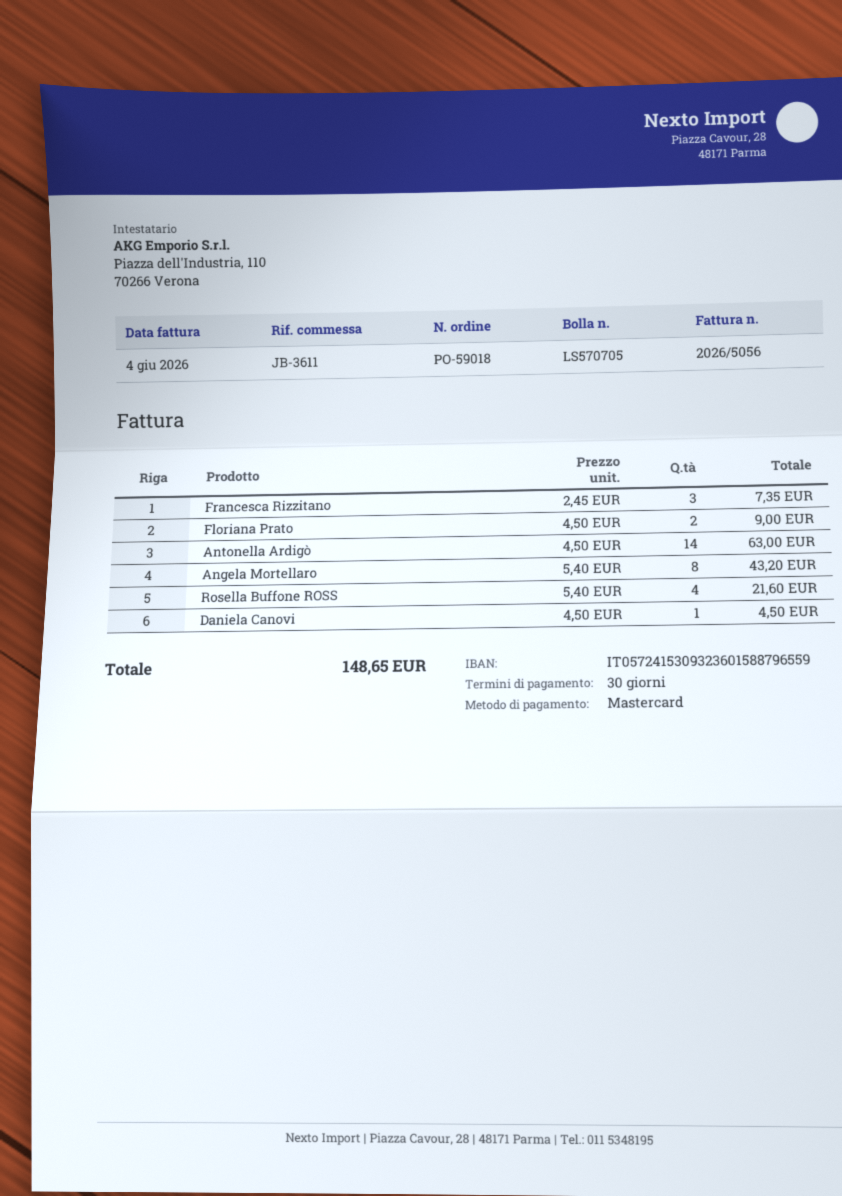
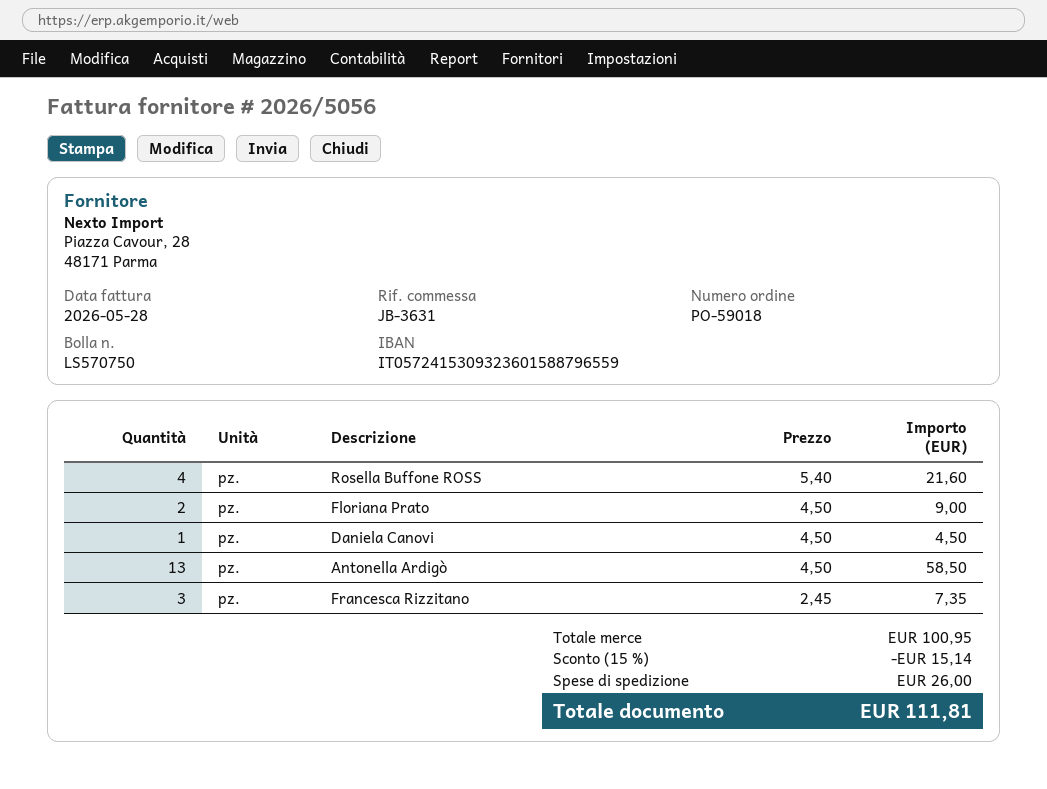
delivery note number: LS570705 -> LS570750
invoice date: 2026-06-04 -> 2026-05-28
reference: JB-3611 -> JB-3631
Antonella Ardigò: 14 x 4.50 = 63.00 -> 13 x 4.50 = 58.50
Angela Mortellaro: 8 x 5.40 = 43.20 -> none
discount: none -> 15% = 15.14
shipping: none -> 26.00
total: 148.65 -> 111.81

